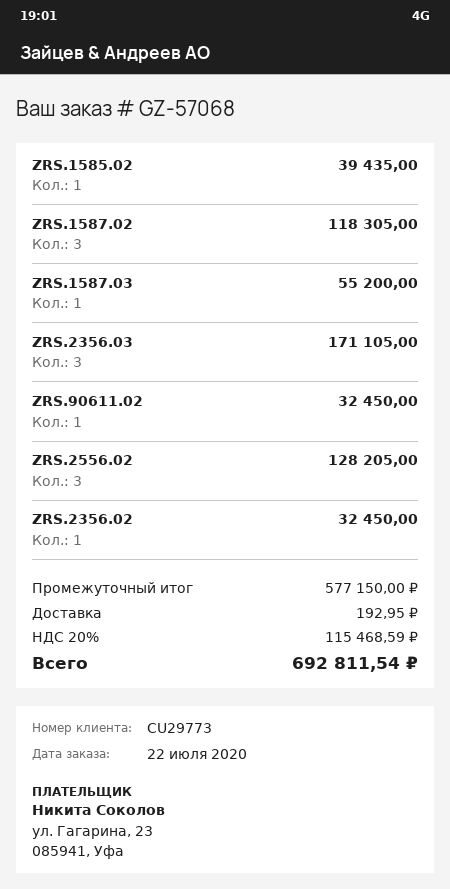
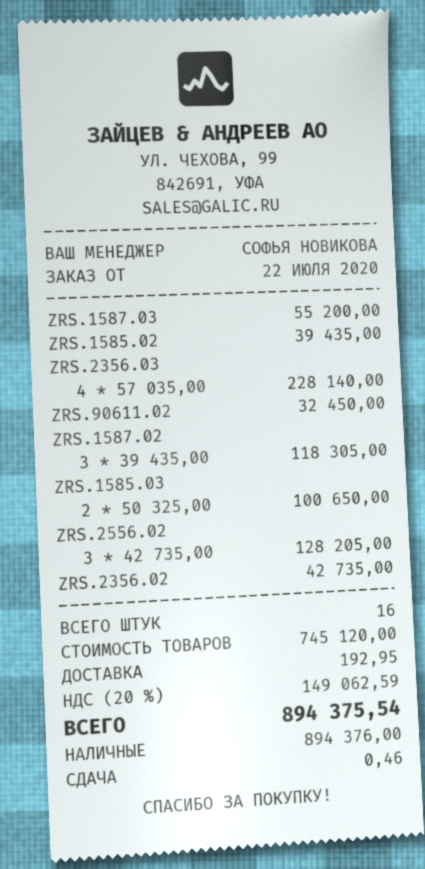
ZRS.2356.03: 3 for 171105.00 -> 4 for 228140.00
ZRS.2356.02: 1 for 32450.00 -> 1 for 42735.00
ZRS.1585.03: none -> 2 for 100650.00
subtotal: 577150.00 -> 745120.00
tax: 20% = 115468.59 -> 20% = 149062.59
total: 692811.54 -> 894375.54

